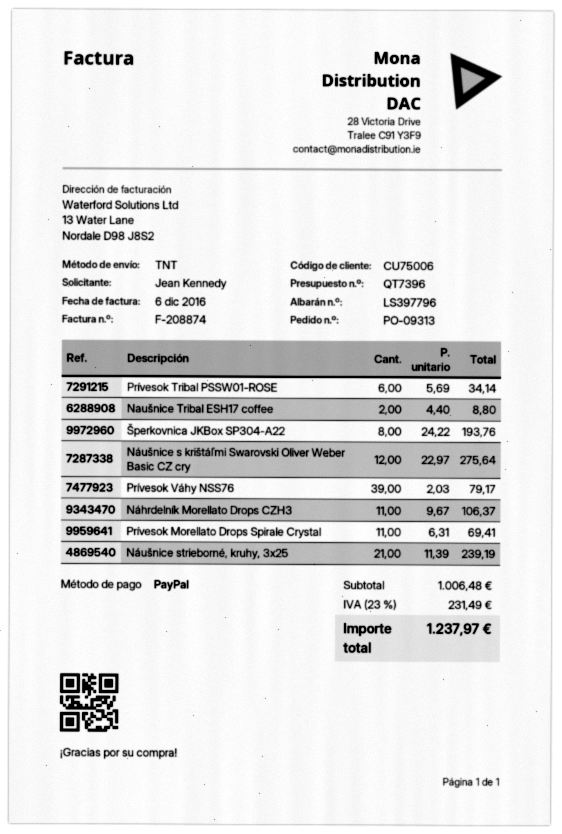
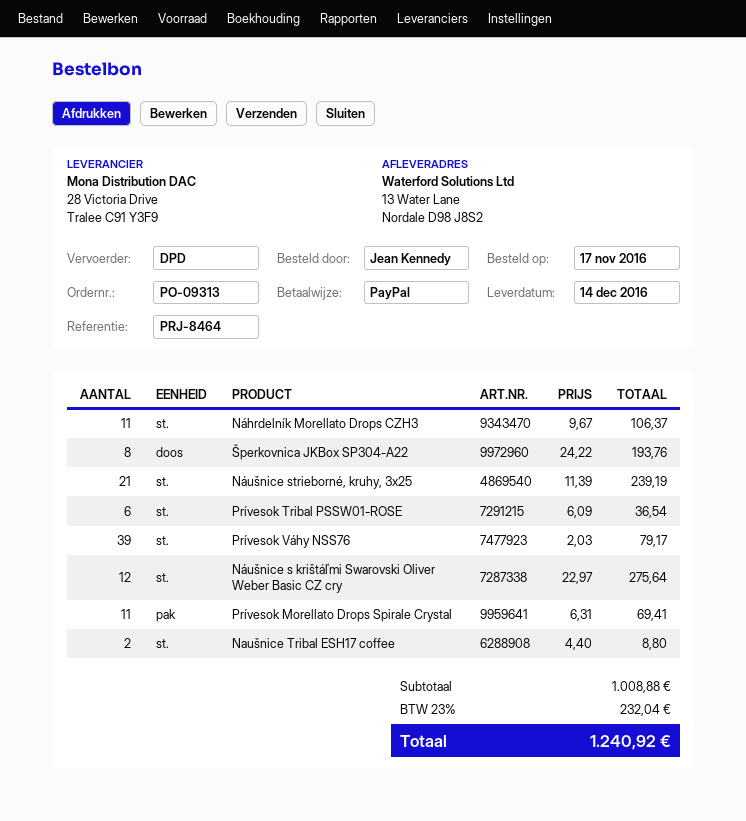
shipping method: TNT -> DPD
Prívesok Tribal PSSW01-ROSE: 6 x 5.69 = 34.14 -> 6 x 6.09 = 36.54
subtotal: 1006.48 -> 1008.88
tax: 23% = 231.49 -> 23% = 232.04
total: 1237.97 -> 1240.92

